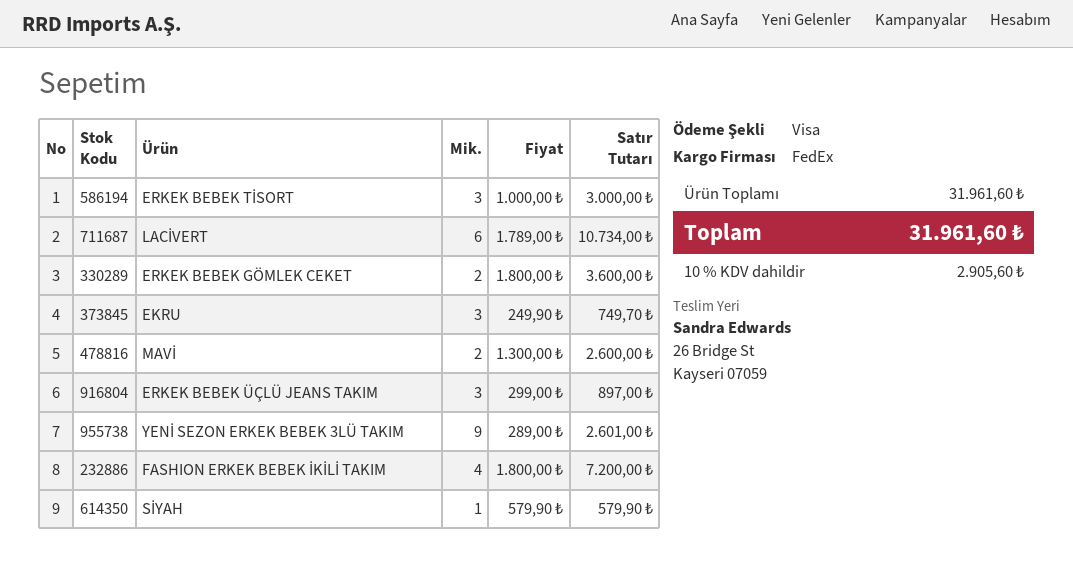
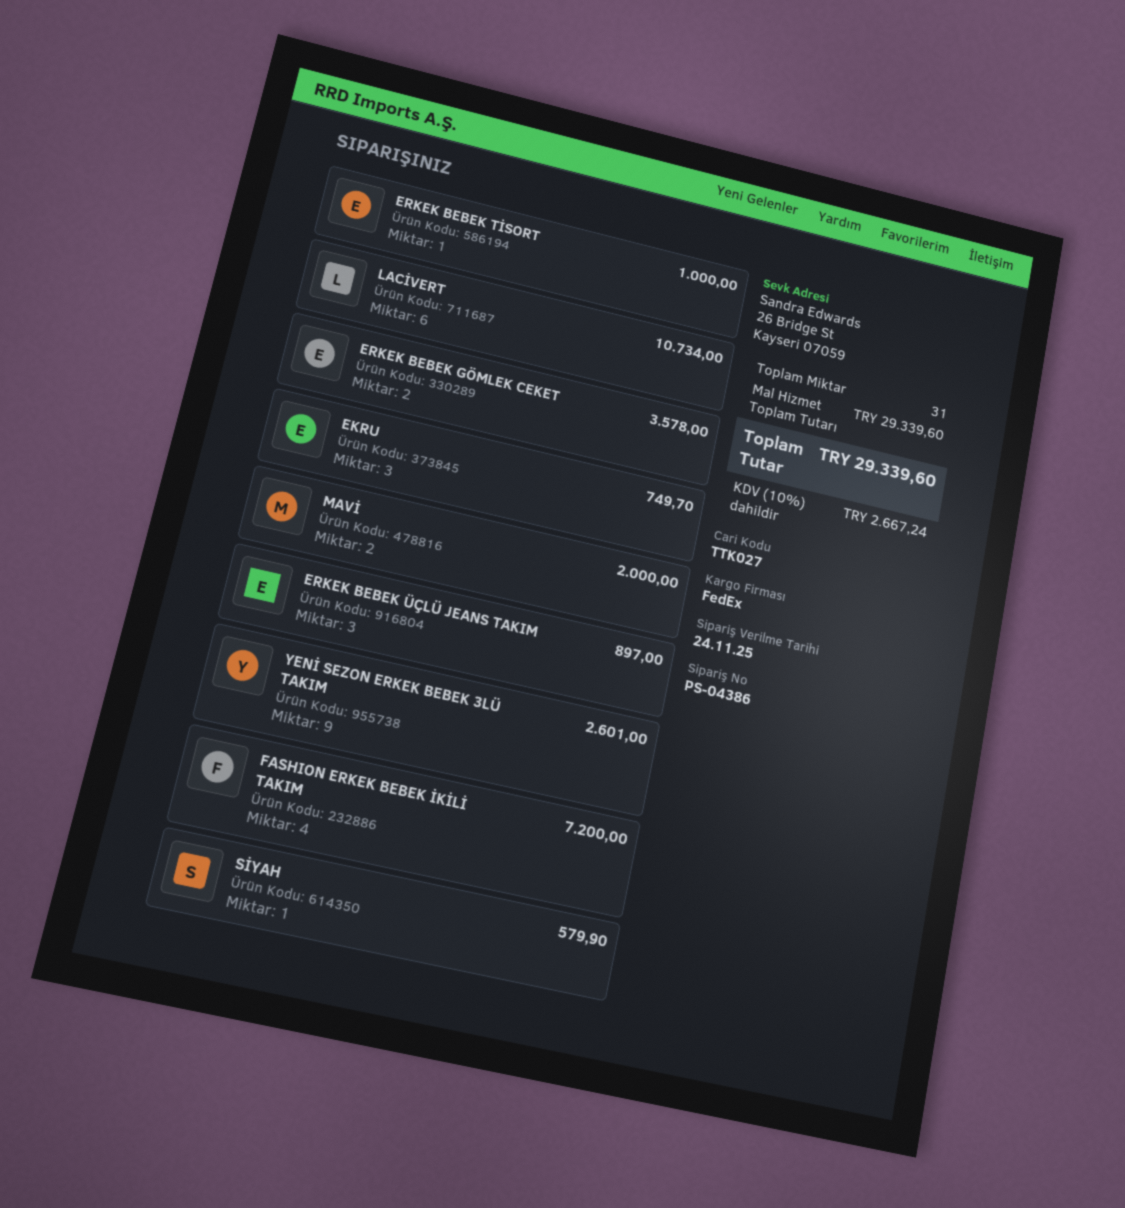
ERKEK BEBEK TİSORT: 3 for 3000.00 -> 1 for 1000.00
ERKEK BEBEK GÖMLEK CEKET: 2 for 3600.00 -> 2 for 3578.00
MAVİ: 2 for 2600.00 -> 2 for 2000.00
subtotal: 31961.60 -> 29339.60
tax: 10% = 2905.60 -> 10% = 2667.24
total: 31961.60 -> 29339.60

